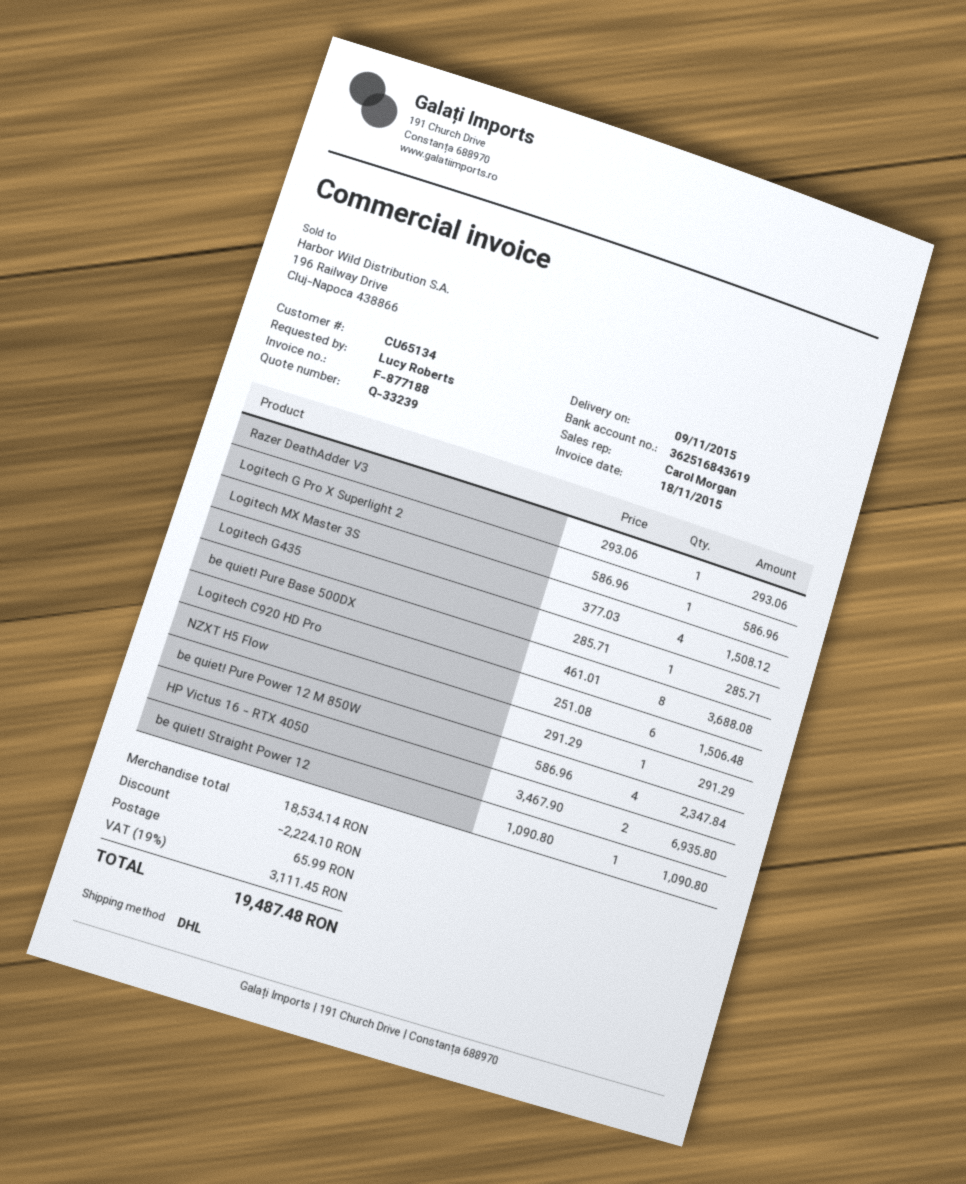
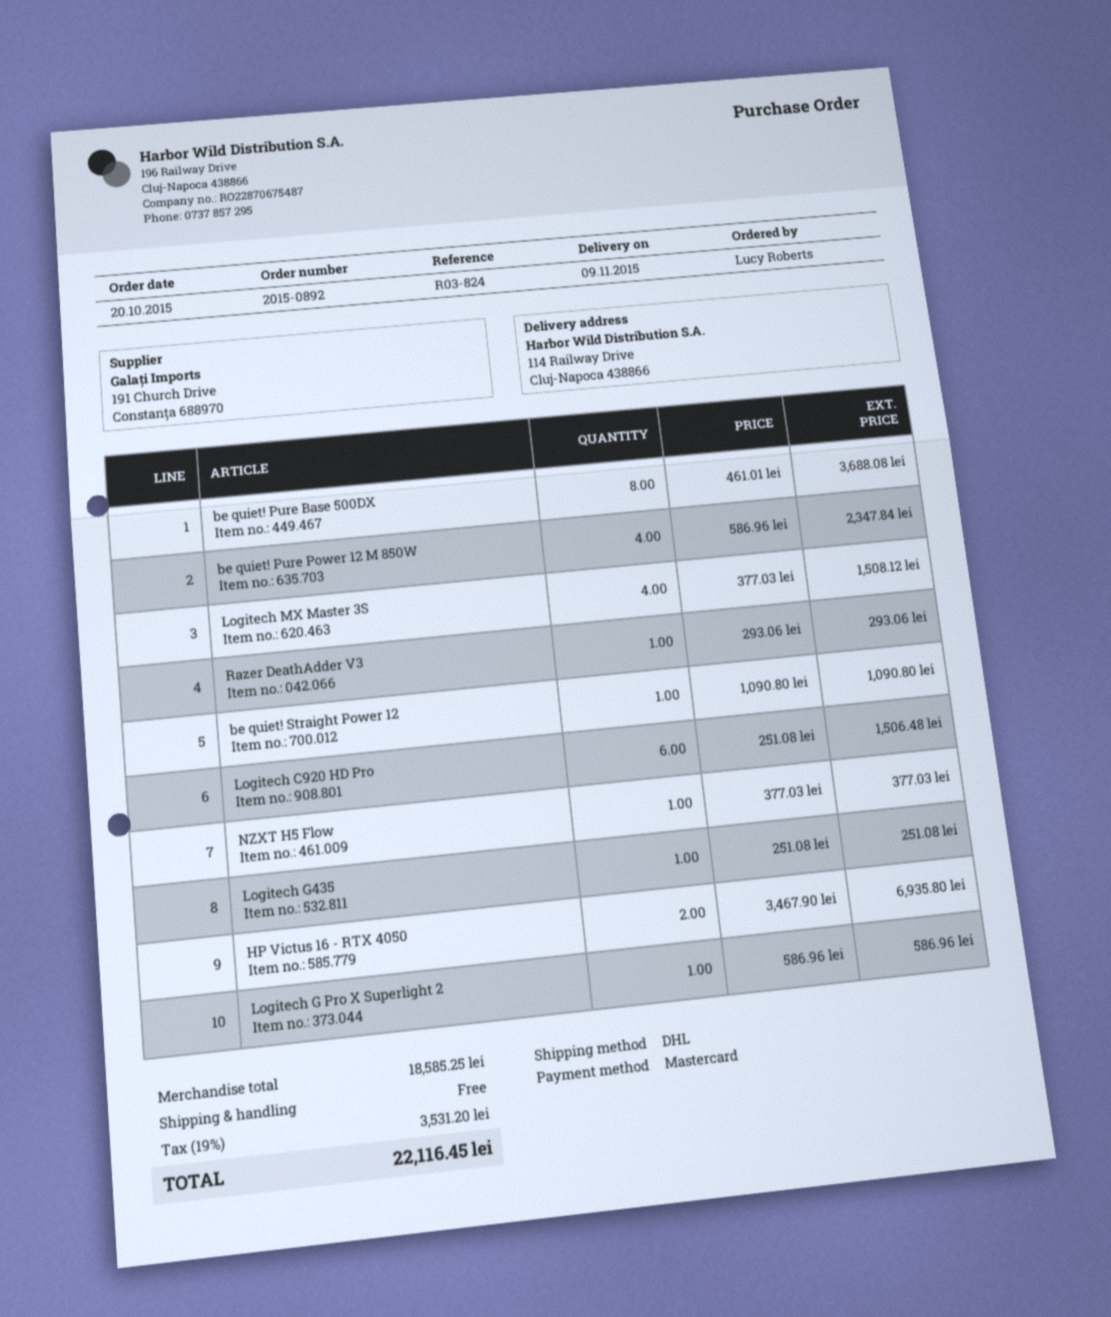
Logitech G435: 1 x 285.71 = 285.71 -> 1 x 251.08 = 251.08
NZXT H5 Flow: 1 x 291.29 = 291.29 -> 1 x 377.03 = 377.03
subtotal: 18534.14 -> 18585.25
discount: 2224.10 -> none
shipping: 65.99 -> 0.00
tax: 19% = 3111.45 -> 19% = 3531.20
total: 19487.48 -> 22116.45

